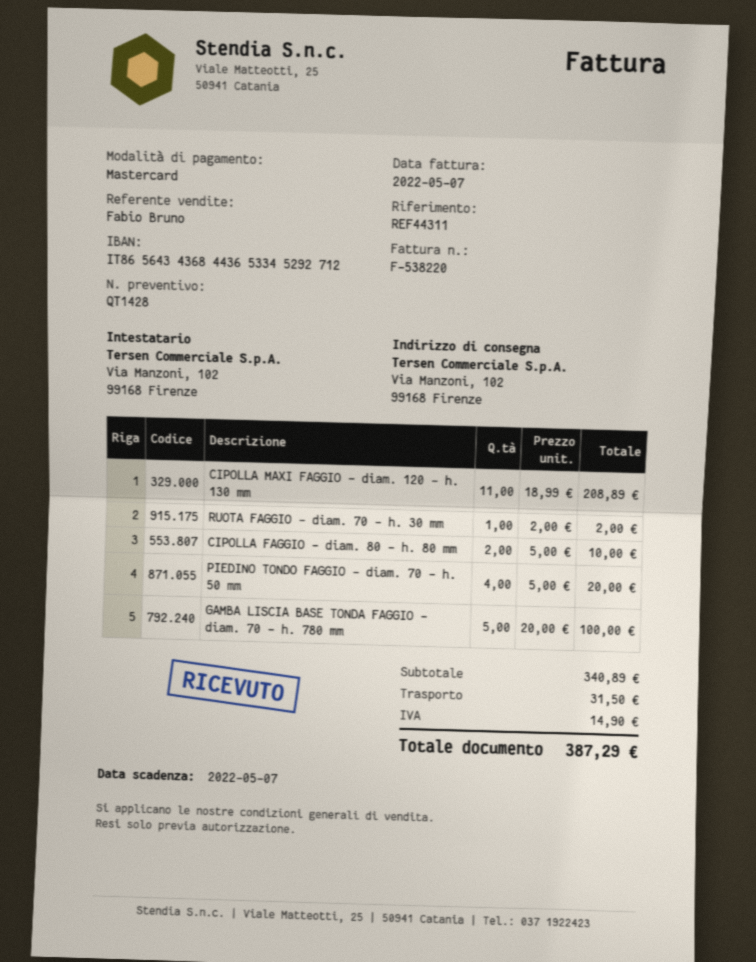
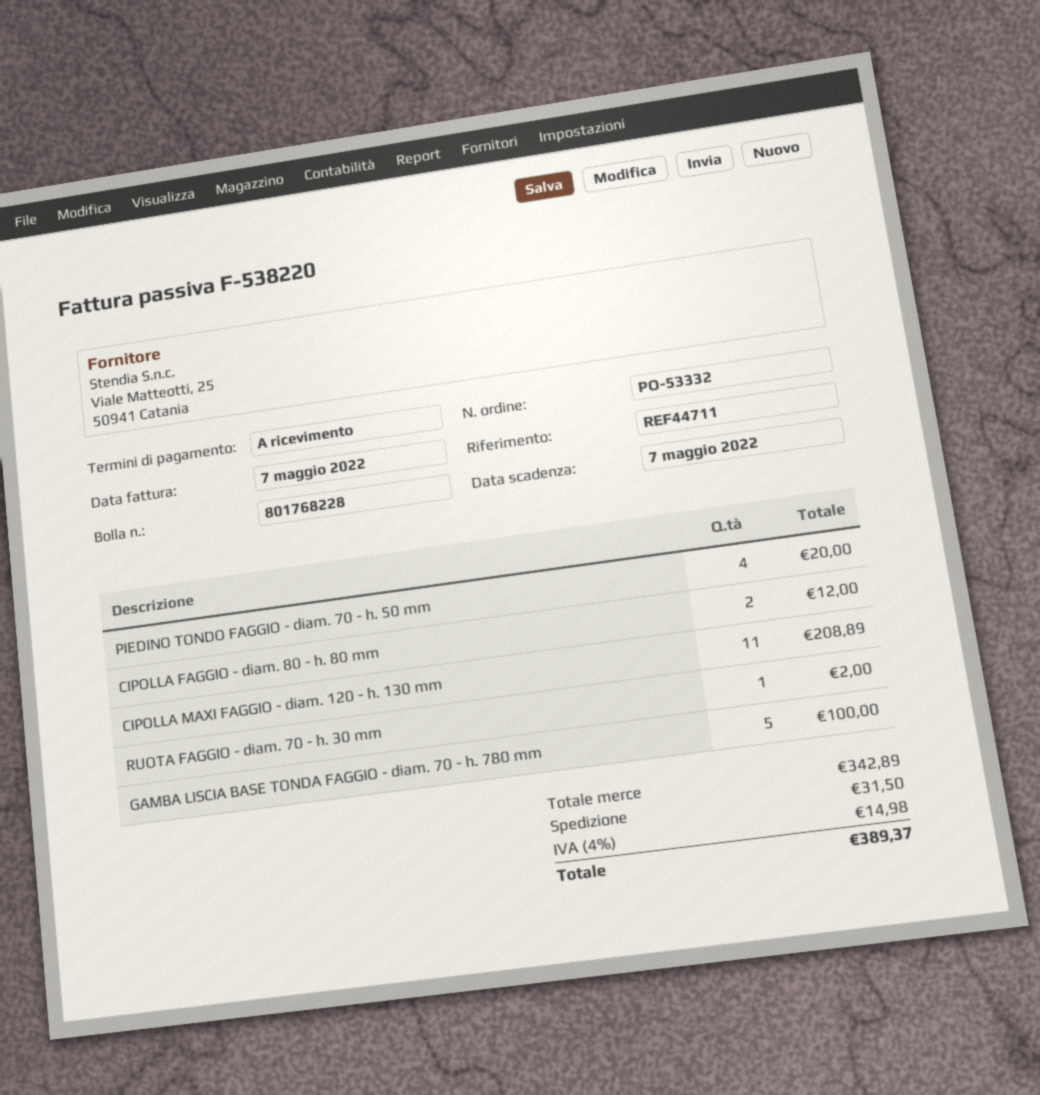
reference: REF44311 -> REF44711
CIPOLLA FAGGIO - diam. 80 - h. 80 mm: 2 for 10.00 -> 2 for 12.00
subtotal: 340.89 -> 342.89
tax: 14.90 -> 14.98
total: 387.29 -> 389.37

